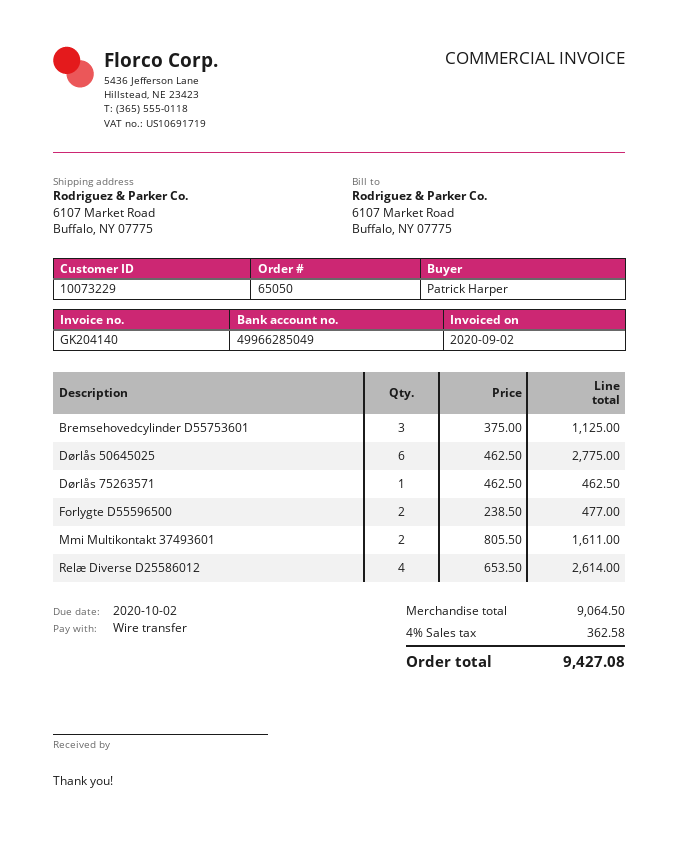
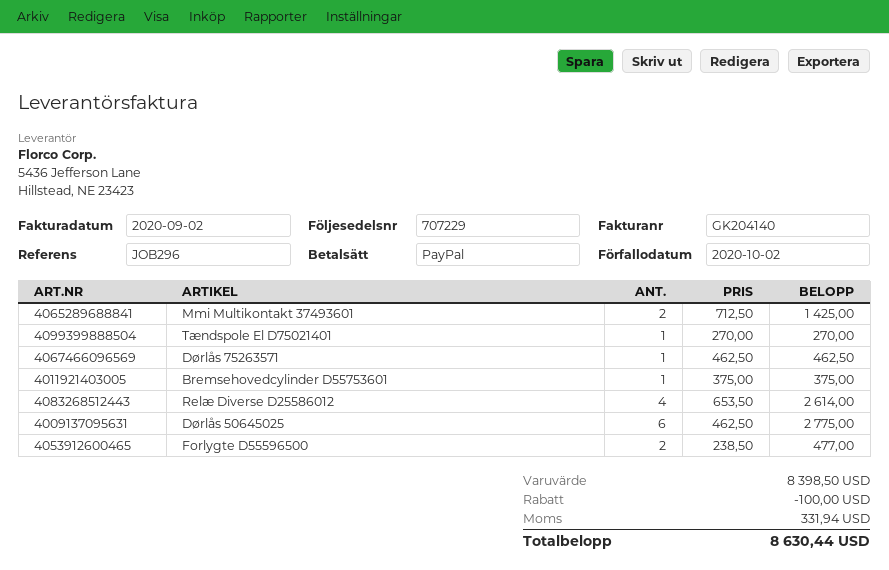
payment method: bank transfer -> PayPal
Bremsehovedcylinder D55753601: 3 x 375.00 = 1125.00 -> 1 x 375.00 = 375.00
Mmi Multikontakt 37493601: 2 x 805.50 = 1611.00 -> 2 x 712.50 = 1425.00
Tændspole El D75021401: none -> 1 x 270.00 = 270.00
subtotal: 9064.50 -> 8398.50
discount: none -> 100.00
tax: 362.58 -> 331.94
total: 9427.08 -> 8630.44

